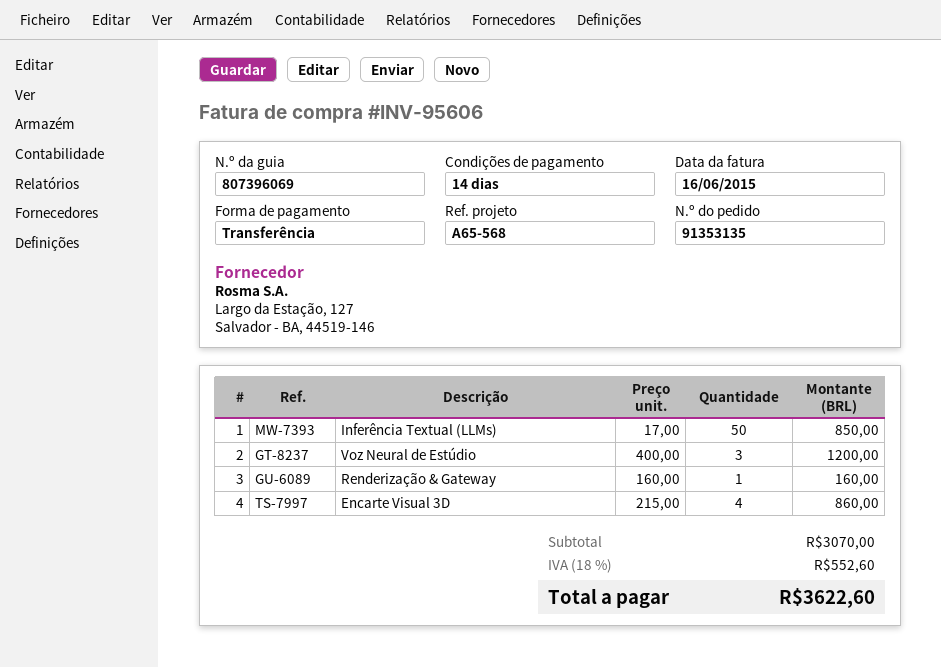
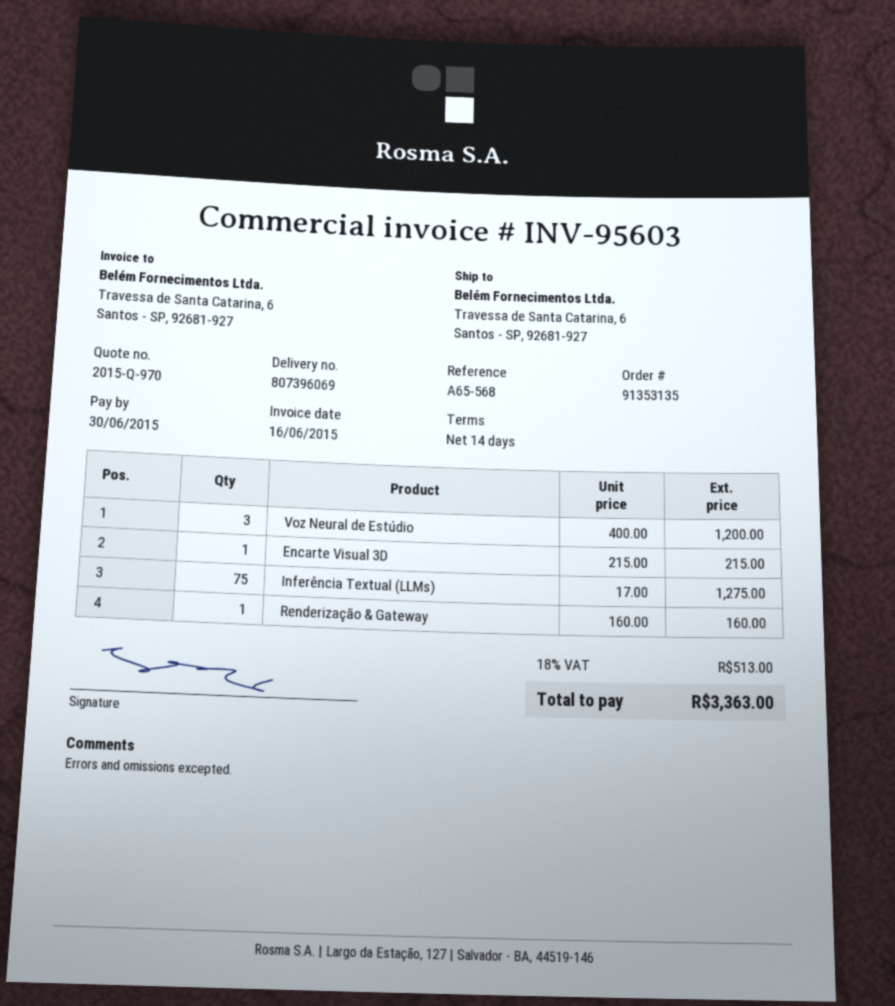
invoice number: INV-95606 -> INV-95603
Inferência Textual (LLMs): 50 x 17.00 = 850.00 -> 75 x 17.00 = 1275.00
Encarte Visual 3D: 4 x 215.00 = 860.00 -> 1 x 215.00 = 215.00
tax: 18% = 552.60 -> 18% = 513.00
total: 3622.60 -> 3363.00

